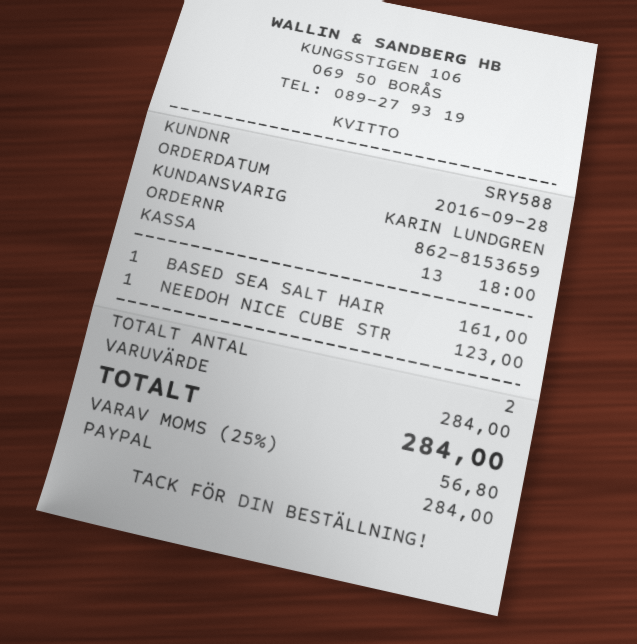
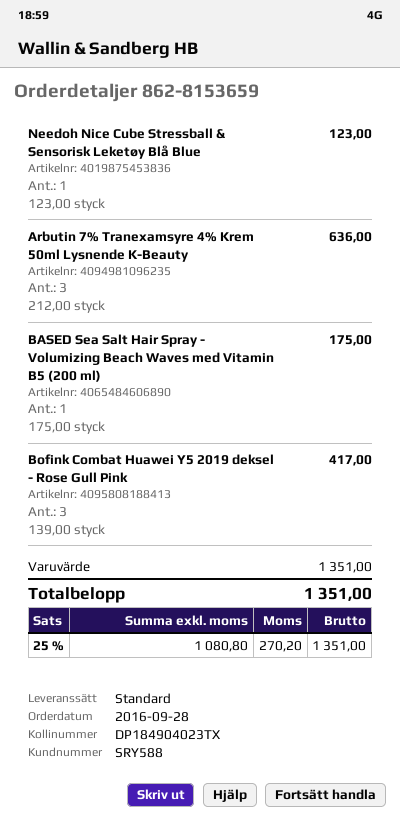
BASED SEA SALT HAIR: 1 x 161.00 = 161.00 -> 1 x 175.00 = 175.00
Arbutin 7% Tranexamsyre 4% Krem 50ml Lysnende K-Beauty: none -> 3 x 212.00 = 636.00
Bofink Combat Huawei Y5 2019 deksel - Rose Gull Pink: none -> 3 x 139.00 = 417.00
subtotal: 284.00 -> 1351.00
tax: 25% = 56.80 -> 25% = 270.20
total: 284.00 -> 1351.00

